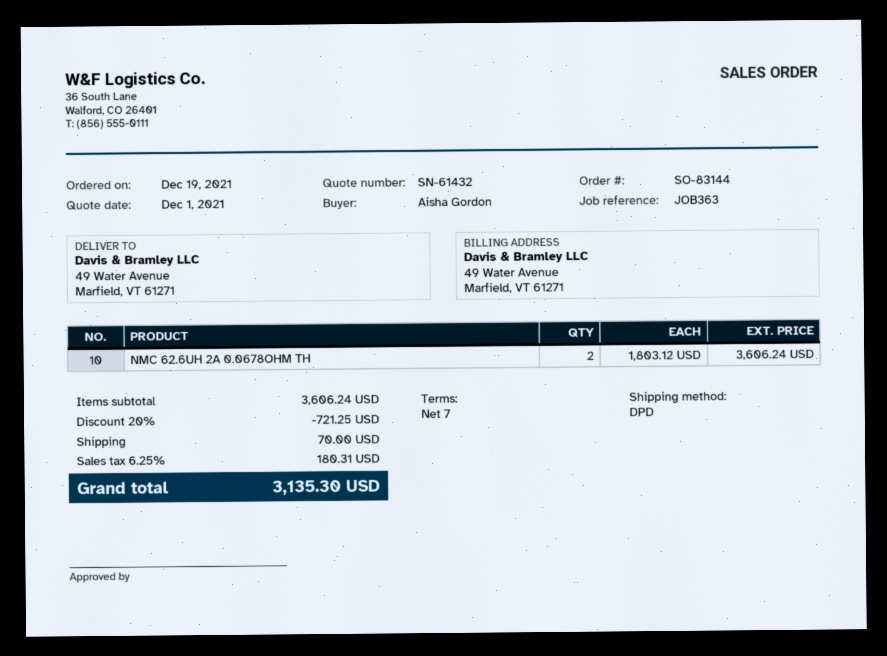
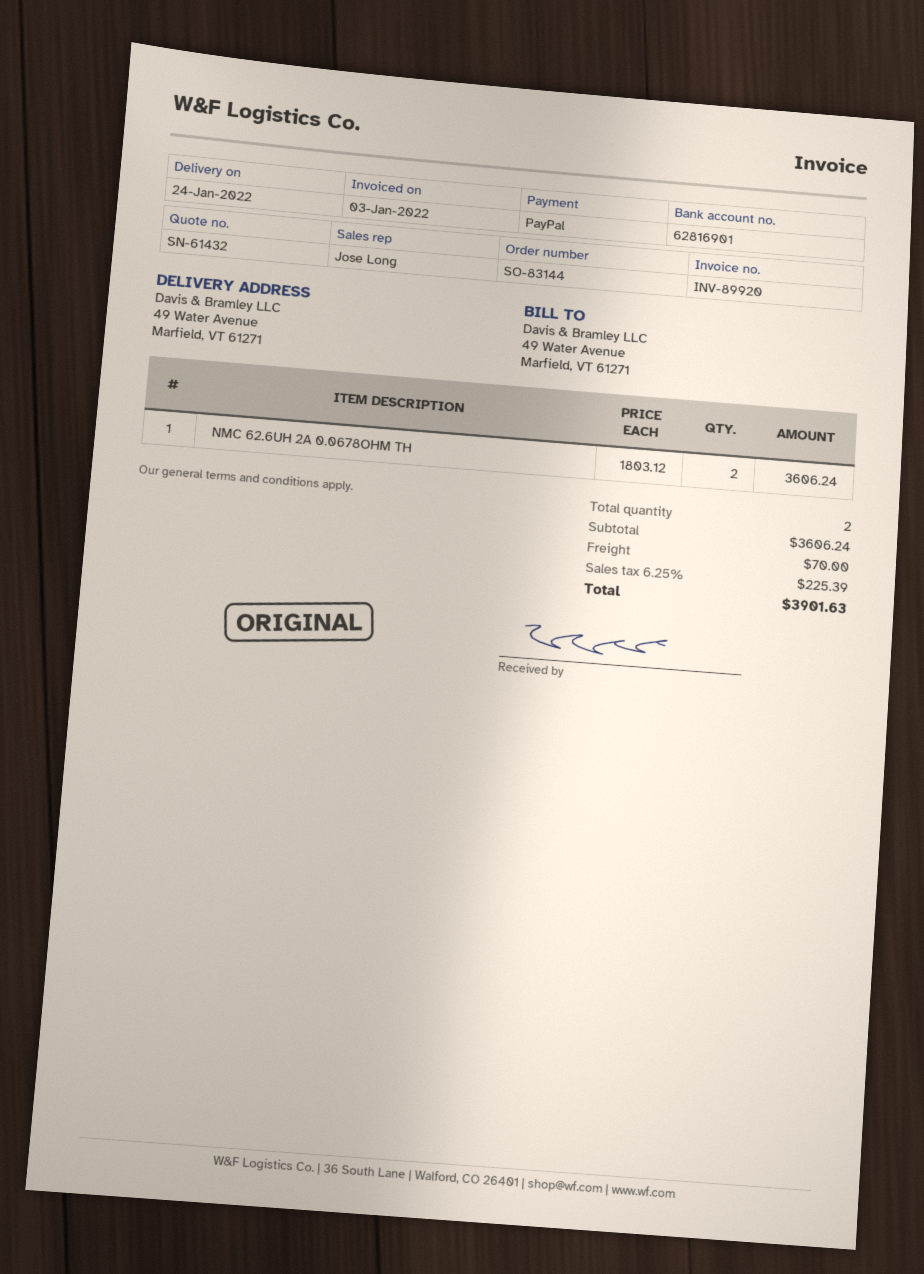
discount: 20% = 721.25 -> none
tax: 6.25% = 180.31 -> 6.25% = 225.39
total: 3135.30 -> 3901.63

